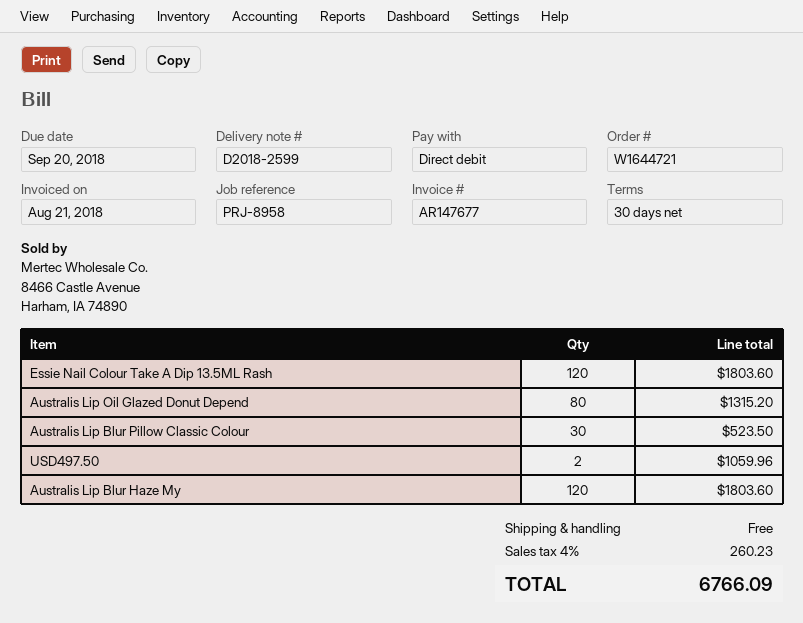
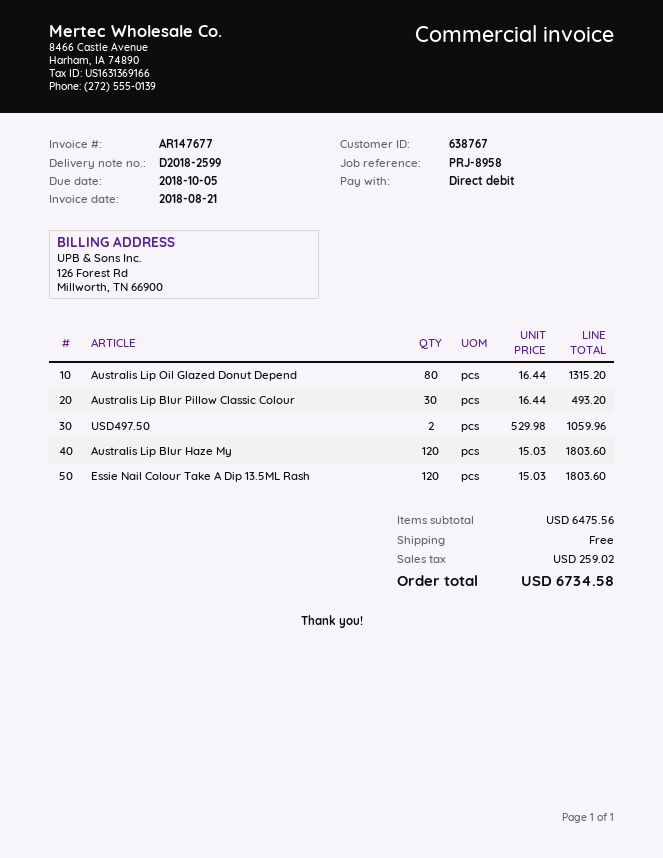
due date: 2018-09-20 -> 2018-10-05
Australis Lip Blur Pillow Classic Colour: 30 for 523.50 -> 30 for 493.20
tax: 260.23 -> 259.02
total: 6766.09 -> 6734.58

